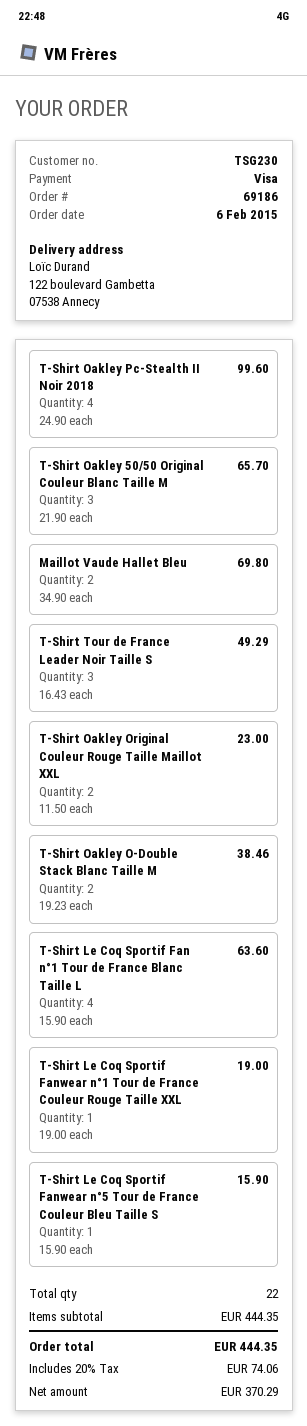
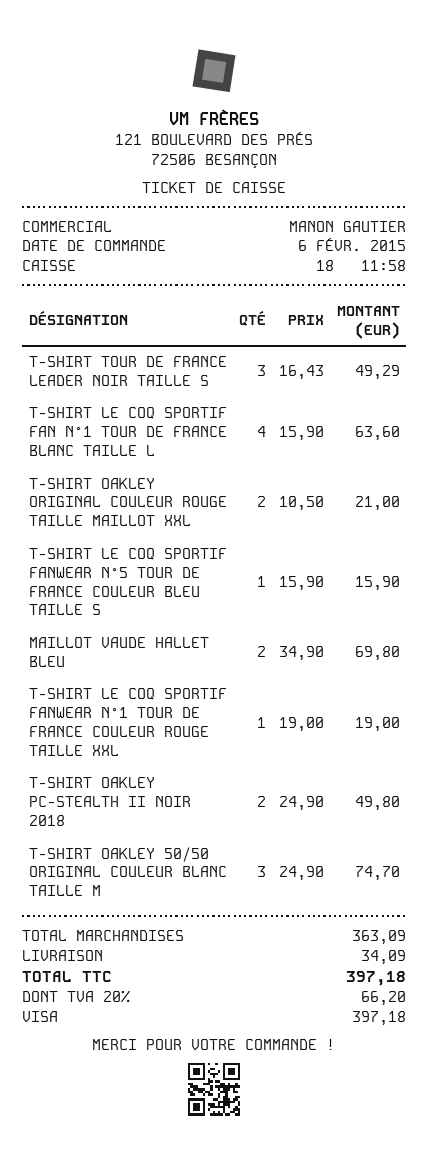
T-Shirt Oakley Pc-Stealth II Noir 2018: 4 x 24.90 = 99.60 -> 2 x 24.90 = 49.80
T-Shirt Oakley 50/50 Original Couleur Blanc Taille M: 3 x 21.90 = 65.70 -> 3 x 24.90 = 74.70
T-Shirt Oakley Original Couleur Rouge Taille Maillot XXL: 2 x 11.50 = 23.00 -> 2 x 10.50 = 21.00
T-Shirt Oakley O-Double Stack Blanc Taille M: 2 x 19.23 = 38.46 -> none
subtotal: 444.35 -> 363.09
shipping: none -> 34.09
tax: 20% = 74.06 -> 20% = 66.20
total: 444.35 -> 397.18

